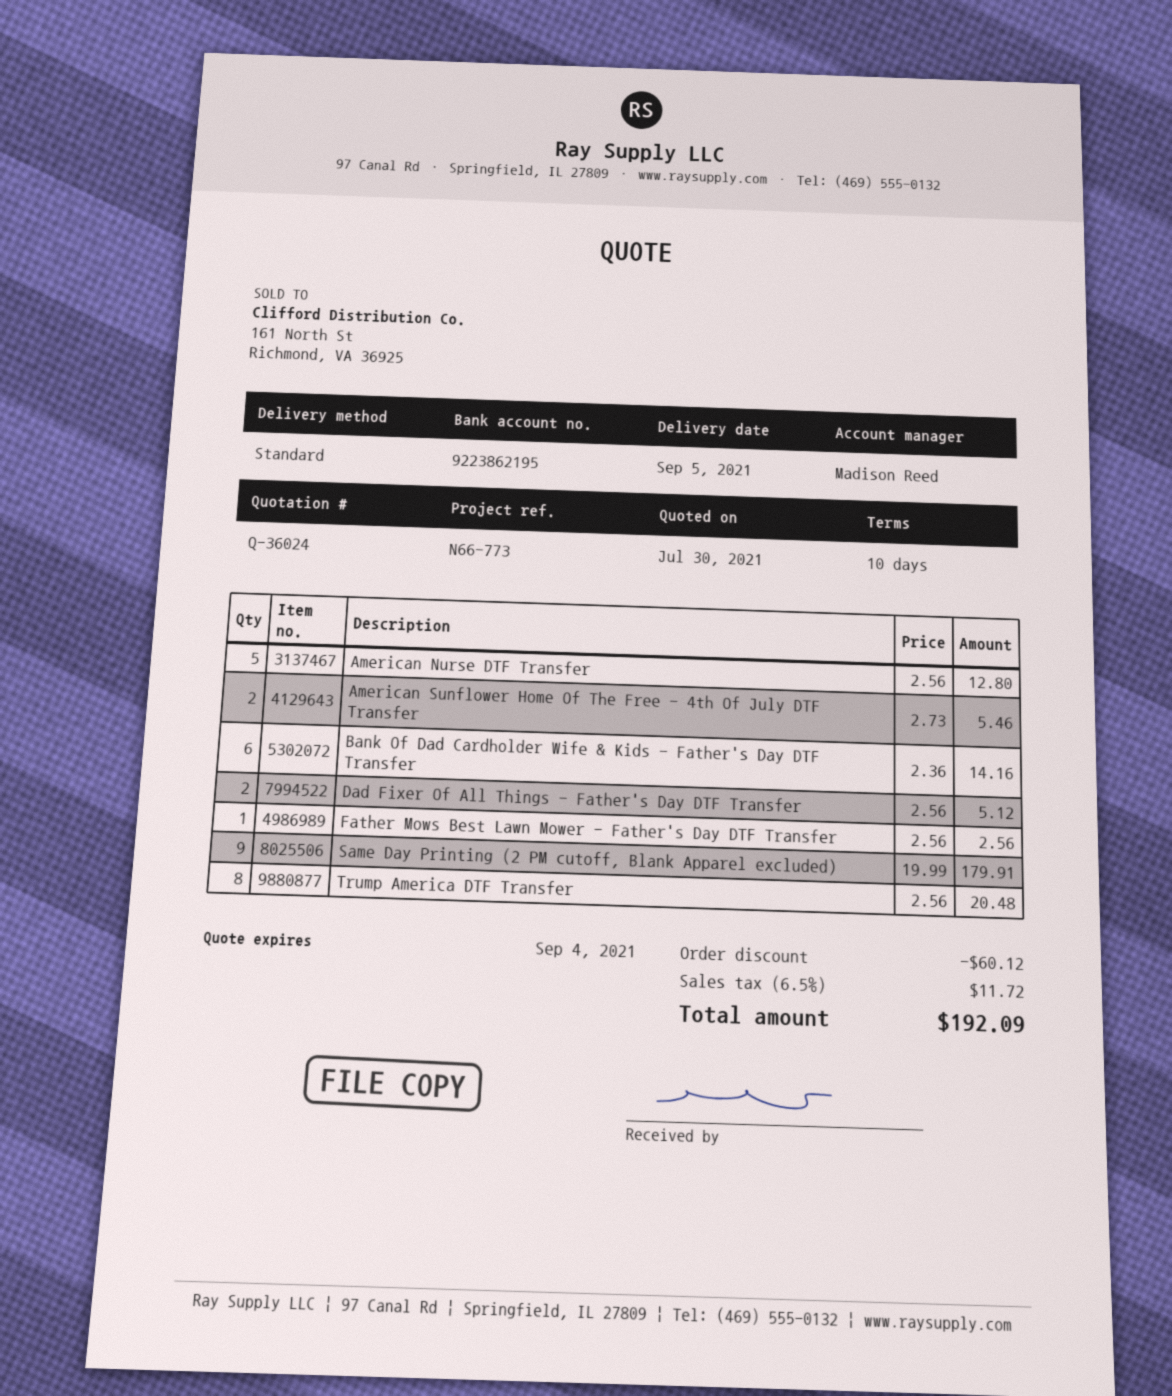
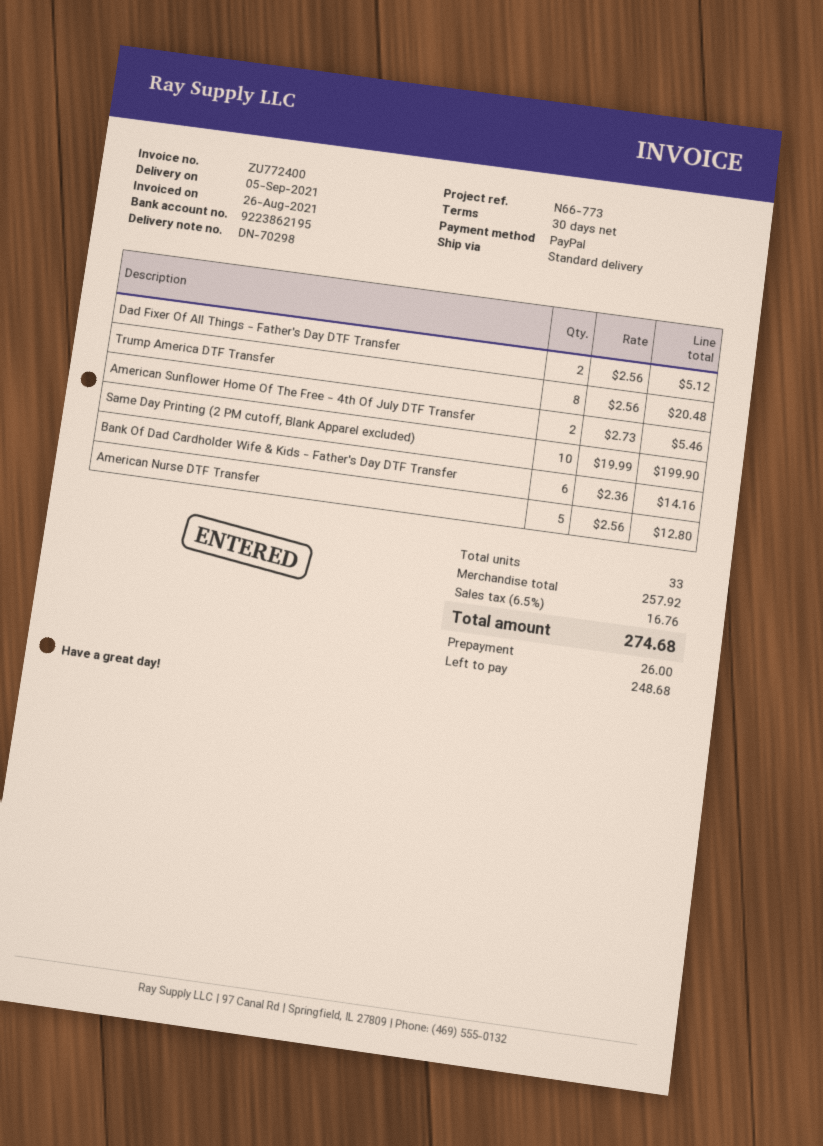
payment terms: 10 days -> 30 days
Father Mows Best Lawn Mower - Father's Day DTF Transfer: 1 x 2.56 = 2.56 -> none
Same Day Printing (2 PM cutoff, Blank Apparel excluded): 9 x 19.99 = 179.91 -> 10 x 19.99 = 199.90
discount: 60.12 -> none
tax: 6.5% = 11.72 -> 6.5% = 16.76
total: 192.09 -> 274.68

